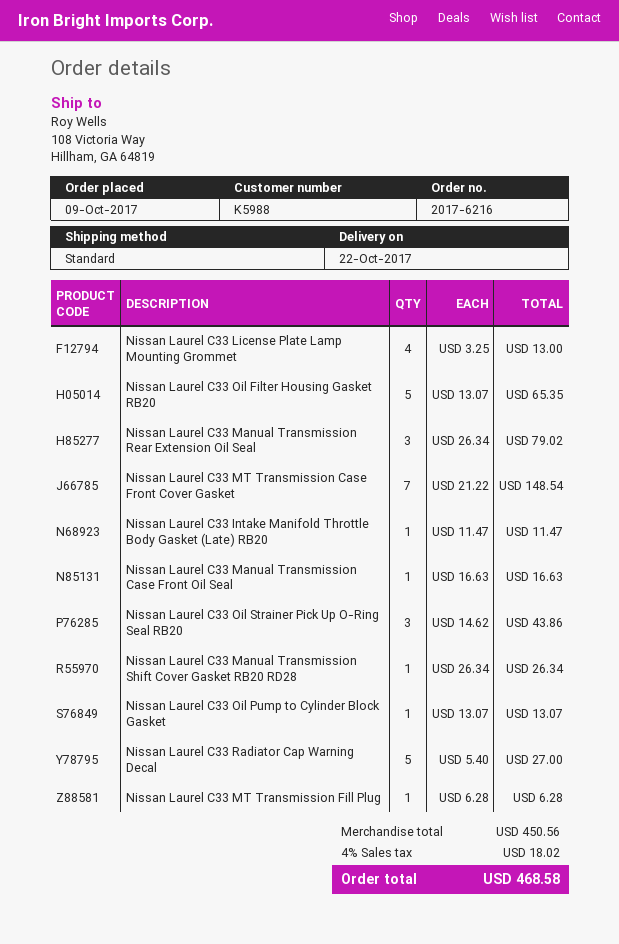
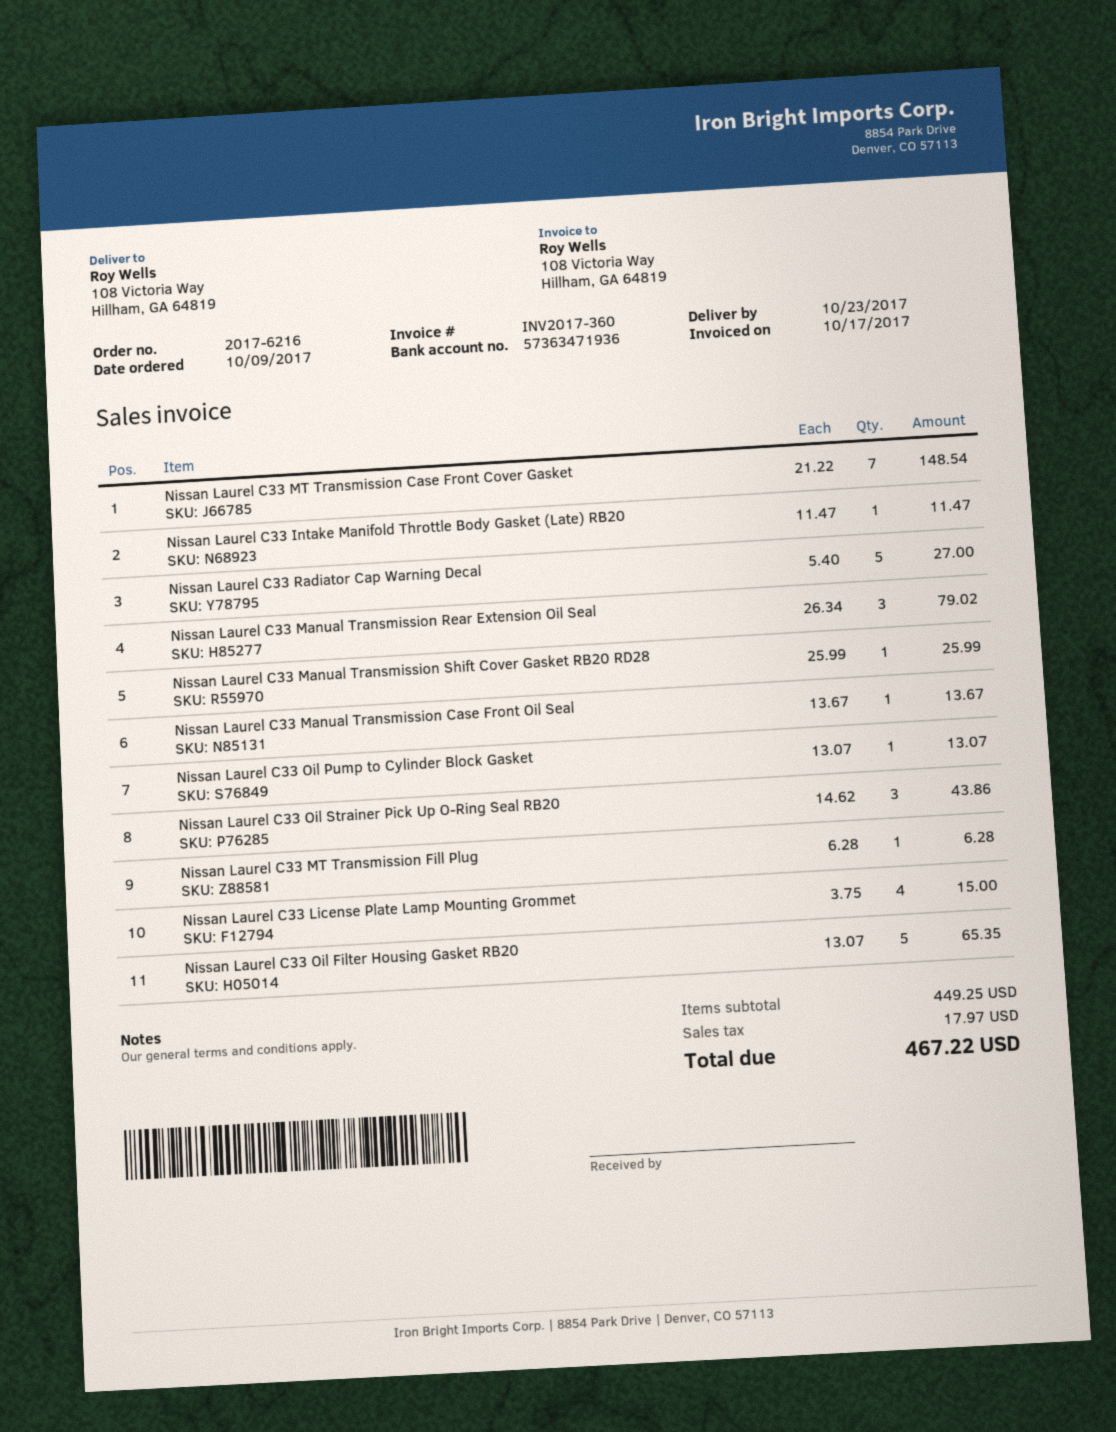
delivery date: 2017-10-22 -> 2017-10-23
Nissan Laurel C33 License Plate Lamp Mounting Grommet: 4 x 3.25 = 13.00 -> 4 x 3.75 = 15.00
Nissan Laurel C33 Manual Transmission Case Front Oil Seal: 1 x 16.63 = 16.63 -> 1 x 13.67 = 13.67
Nissan Laurel C33 Manual Transmission Shift Cover Gasket RB20 RD28: 1 x 26.34 = 26.34 -> 1 x 25.99 = 25.99
subtotal: 450.56 -> 449.25
tax: 18.02 -> 17.97
total: 468.58 -> 467.22

